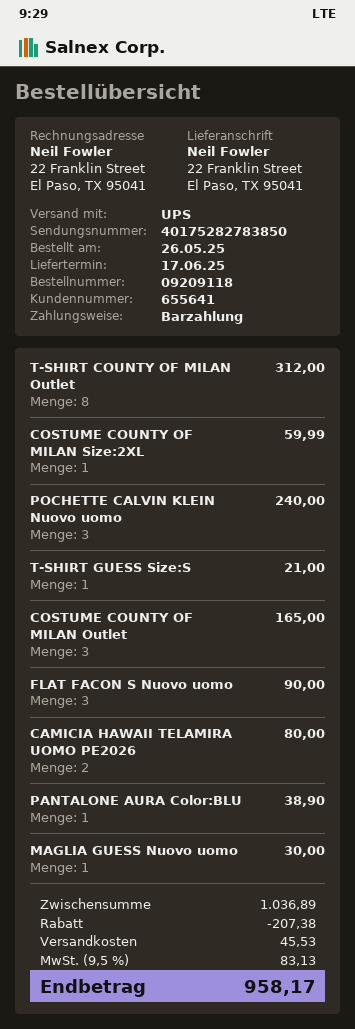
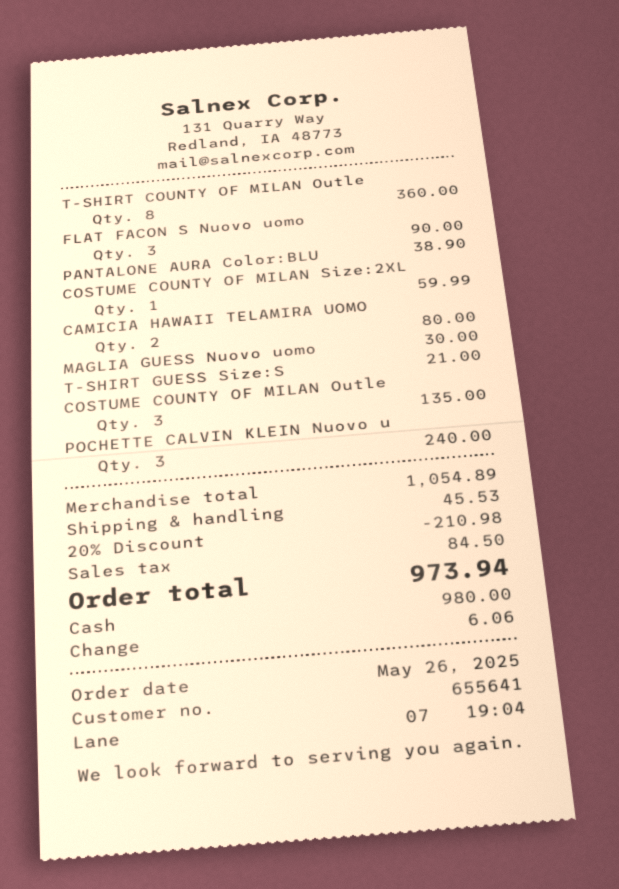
T-SHIRT COUNTY OF MILAN Outlet: 8 for 312.00 -> 8 for 360.00
COSTUME COUNTY OF MILAN Outlet: 3 for 165.00 -> 3 for 135.00
subtotal: 1036.89 -> 1054.89
discount: 207.38 -> 210.98
tax: 83.13 -> 84.50
total: 958.17 -> 973.94

